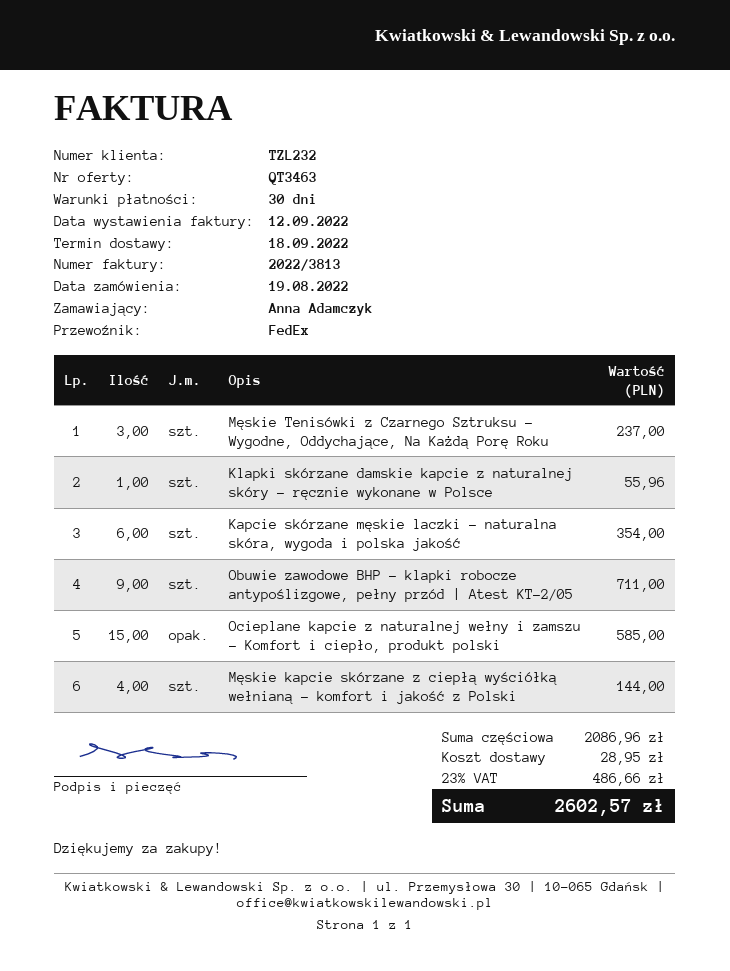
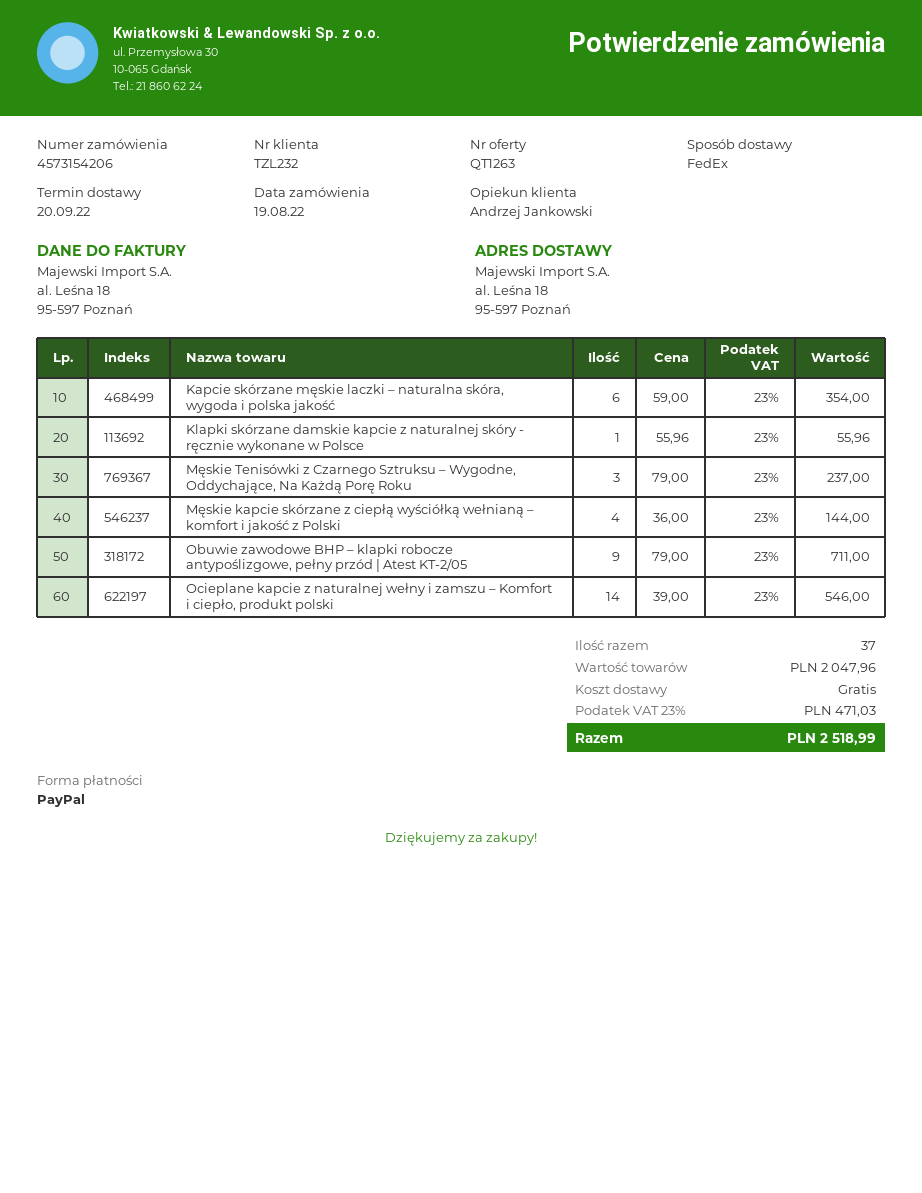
quote number: QT3463 -> QT1263
delivery date: 2022-09-18 -> 2022-09-20
Ocieplane kapcie z naturalnej wełny i zamszu – Komfort i ciepło, produkt polski: 15 for 585.00 -> 14 for 546.00
subtotal: 2086.96 -> 2047.96
shipping: 28.95 -> 0.00
tax: 23% = 486.66 -> 23% = 471.03
total: 2602.57 -> 2518.99

